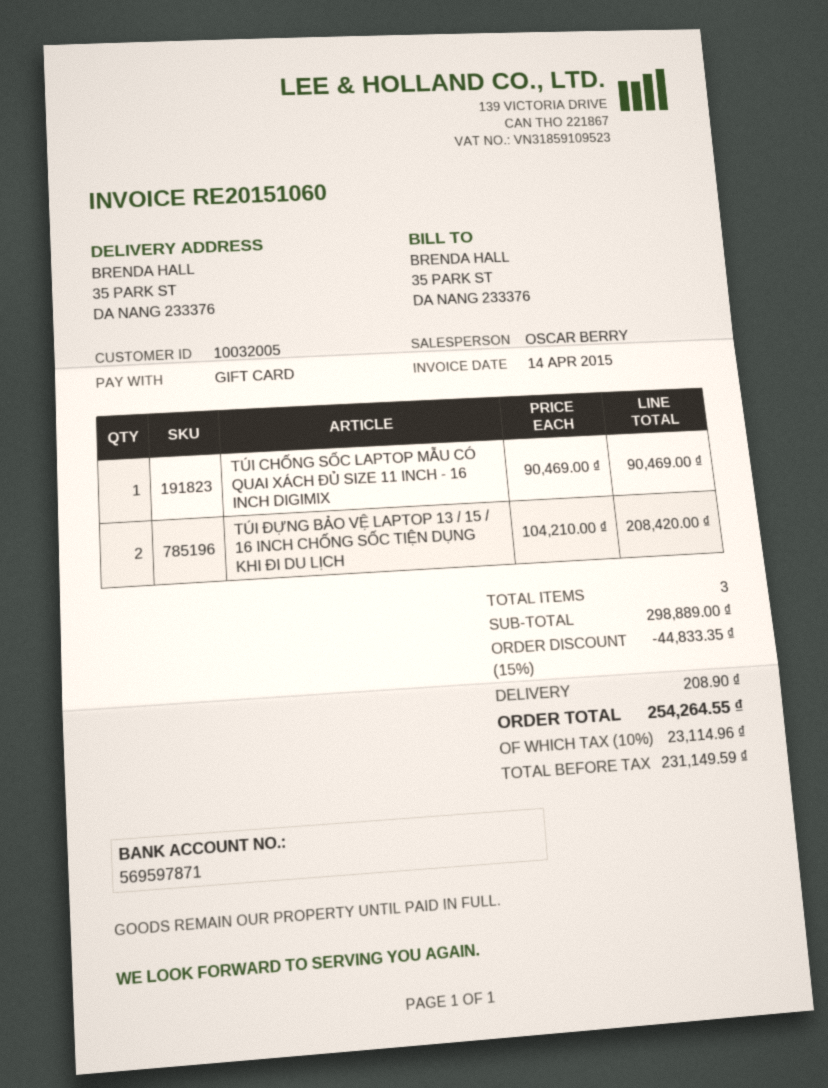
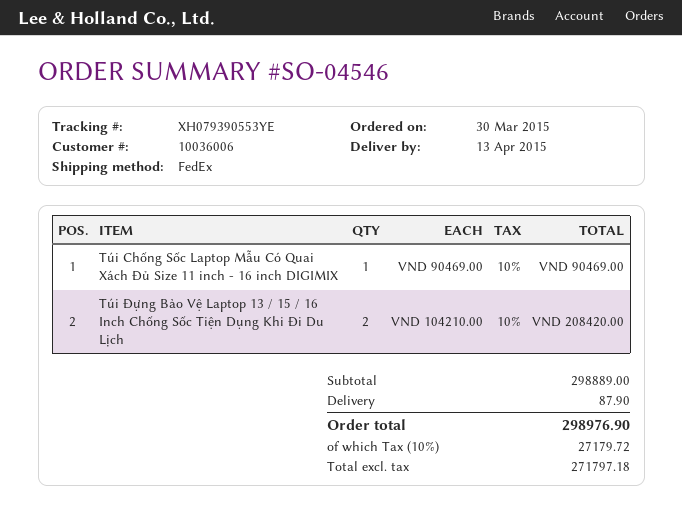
customer number: 10032005 -> 10036006
discount: 15% = 44833.35 -> none
shipping: 208.90 -> 87.90
net: 231149.59 -> 271797.18
tax: 10% = 23114.96 -> 10% = 27179.72
total: 254264.55 -> 298976.90

